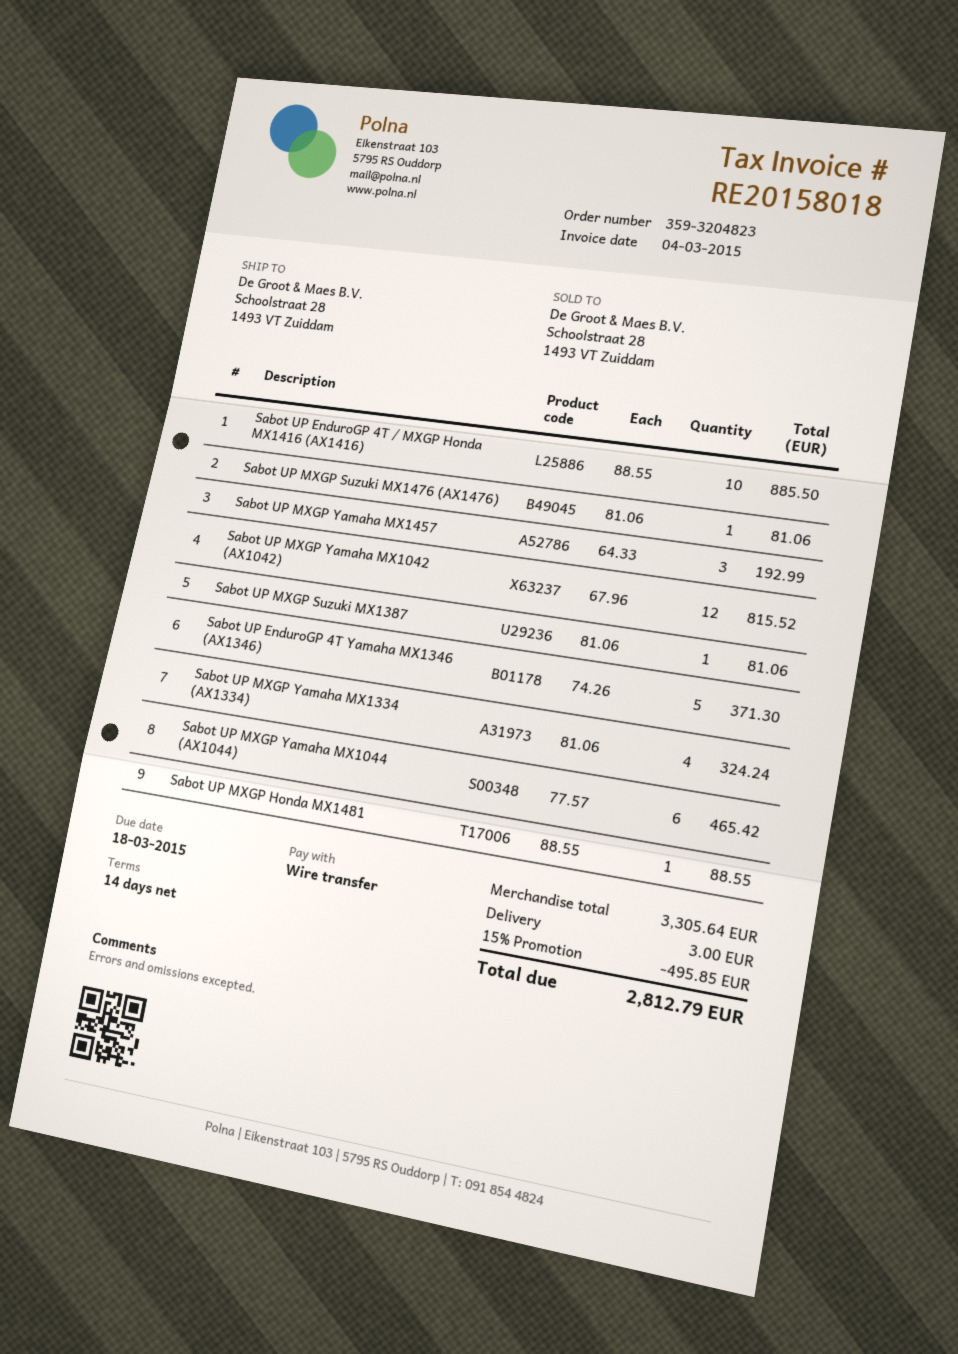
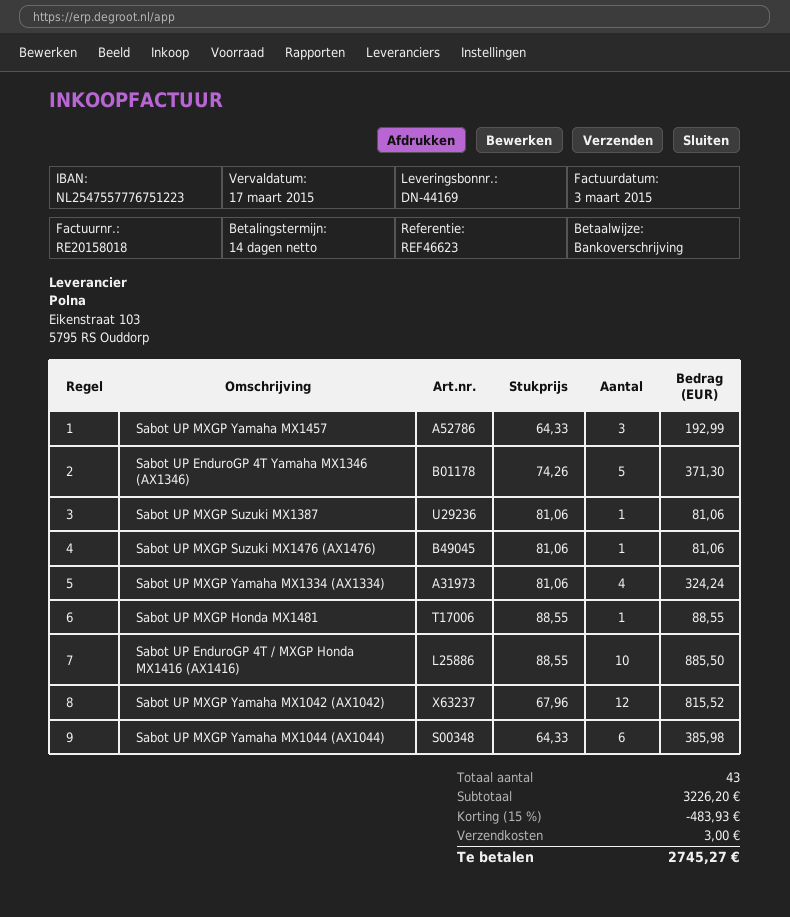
invoice date: 2015-03-04 -> 2015-03-03
due date: 2015-03-18 -> 2015-03-17
Sabot UP MXGP Yamaha MX1044 (AX1044): 6 x 77.57 = 465.42 -> 6 x 64.33 = 385.98
subtotal: 3305.64 -> 3226.20
discount: 15% = 495.85 -> 15% = 483.93
total: 2812.79 -> 2745.27

